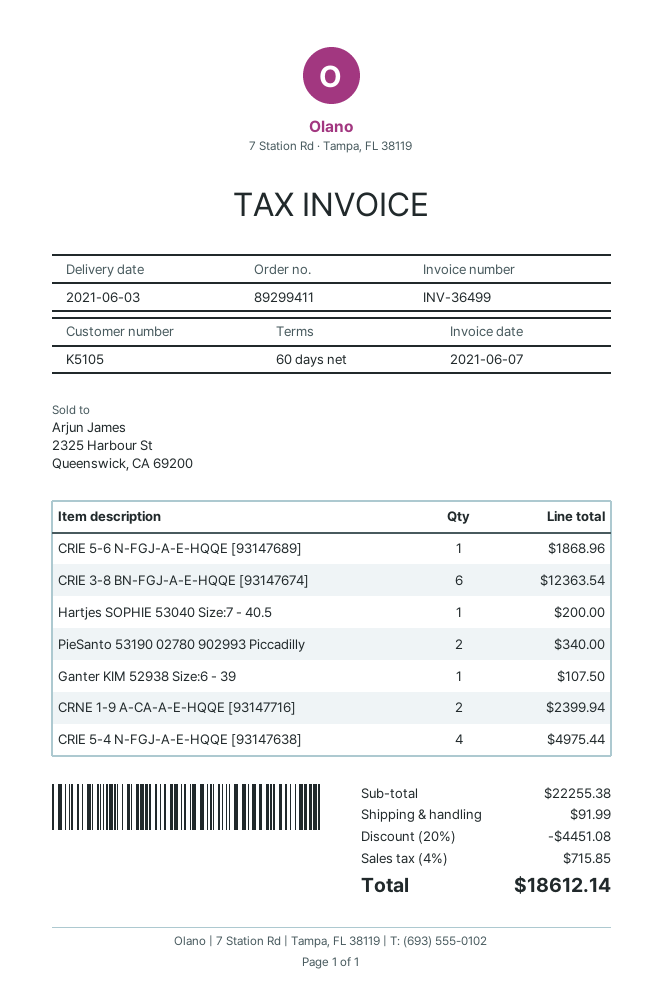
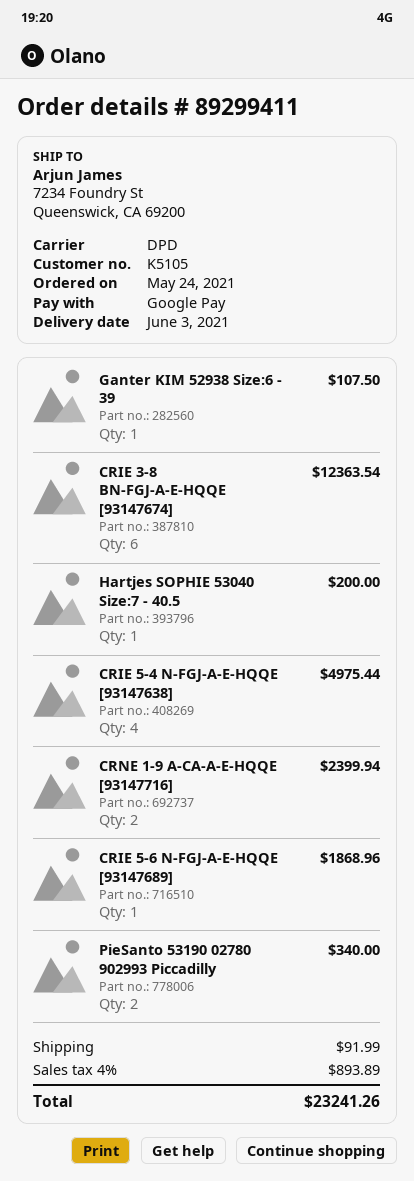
discount: 20% = 4451.08 -> none
tax: 4% = 715.85 -> 4% = 893.89
total: 18612.14 -> 23241.26

